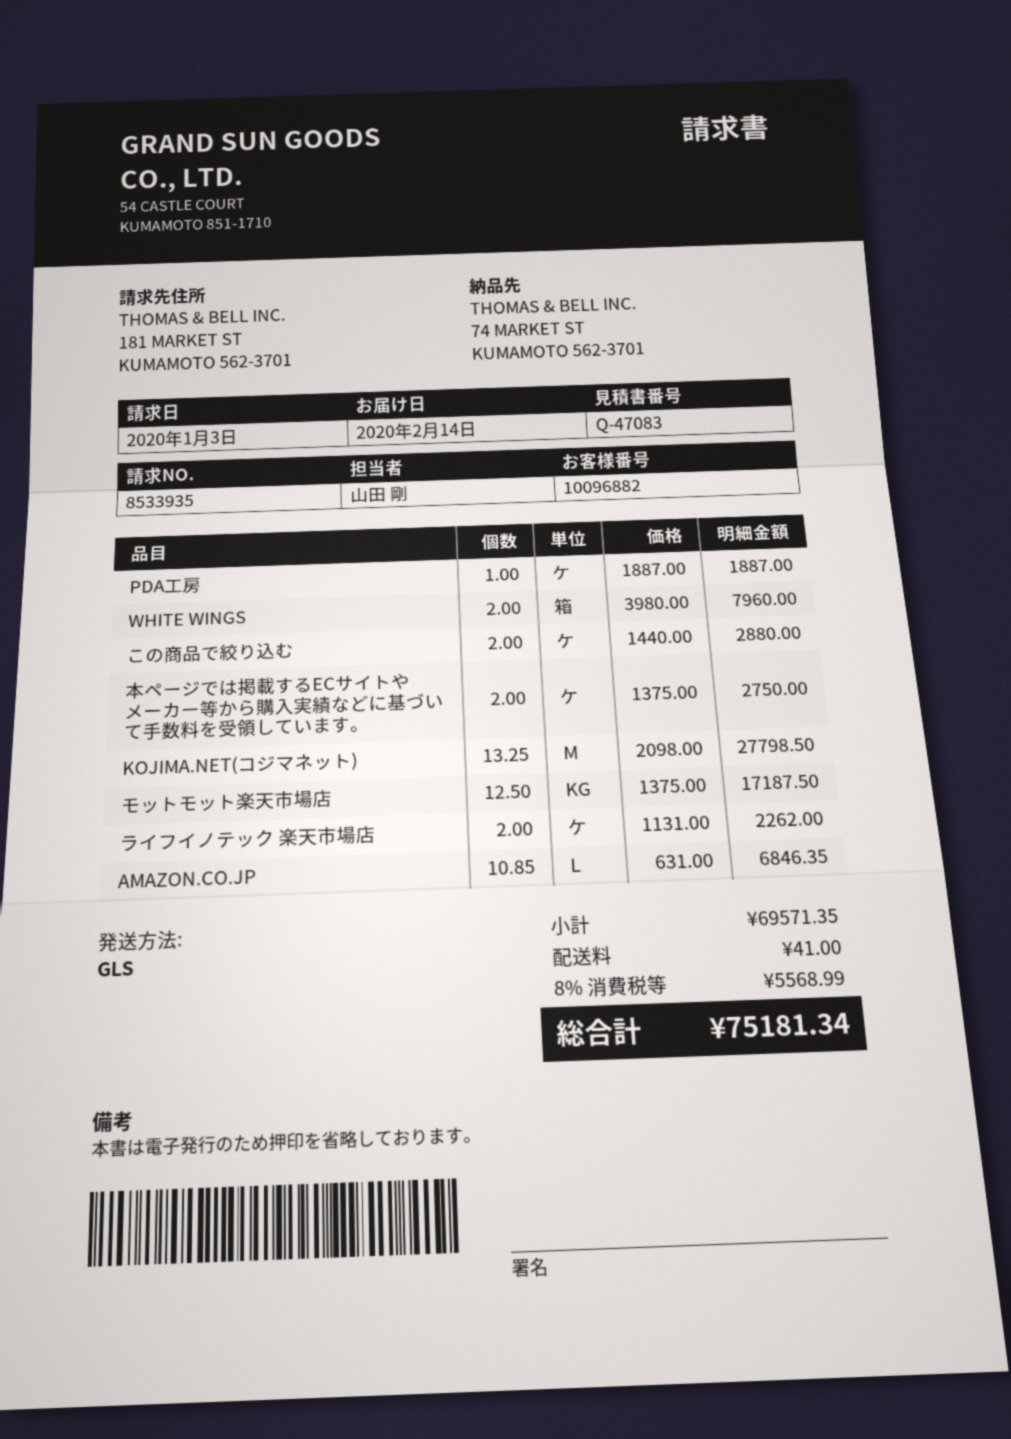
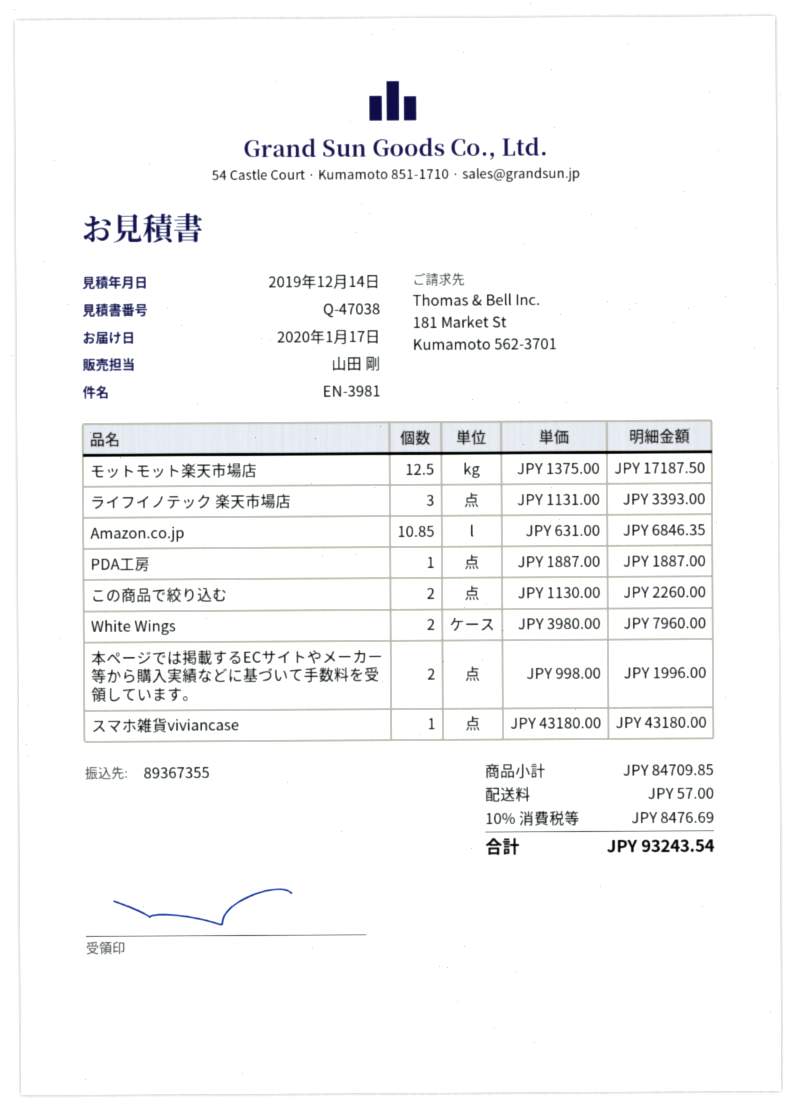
quote number: Q-47083 -> Q-47038
delivery date: 2020-02-14 -> 2020-01-17
この商品で絞り込む: 2 x 1440.00 = 2880.00 -> 2 x 1130.00 = 2260.00
本ページでは掲載するECサイトやメーカー等から購入実績などに基づいて手数料を受領しています。: 2 x 1375.00 = 2750.00 -> 2 x 998.00 = 1996.00
KOJIMA.NET(コジマネット): 13.25 x 2098.00 = 27798.50 -> none
ライフイノテック 楽天市場店: 2 x 1131.00 = 2262.00 -> 3 x 1131.00 = 3393.00
スマホ雑貨viviancase: none -> 1 x 43180.00 = 43180.00
subtotal: 69571.35 -> 84709.85
shipping: 41.00 -> 57.00
tax: 8% = 5568.99 -> 10% = 8476.69
total: 75181.34 -> 93243.54

